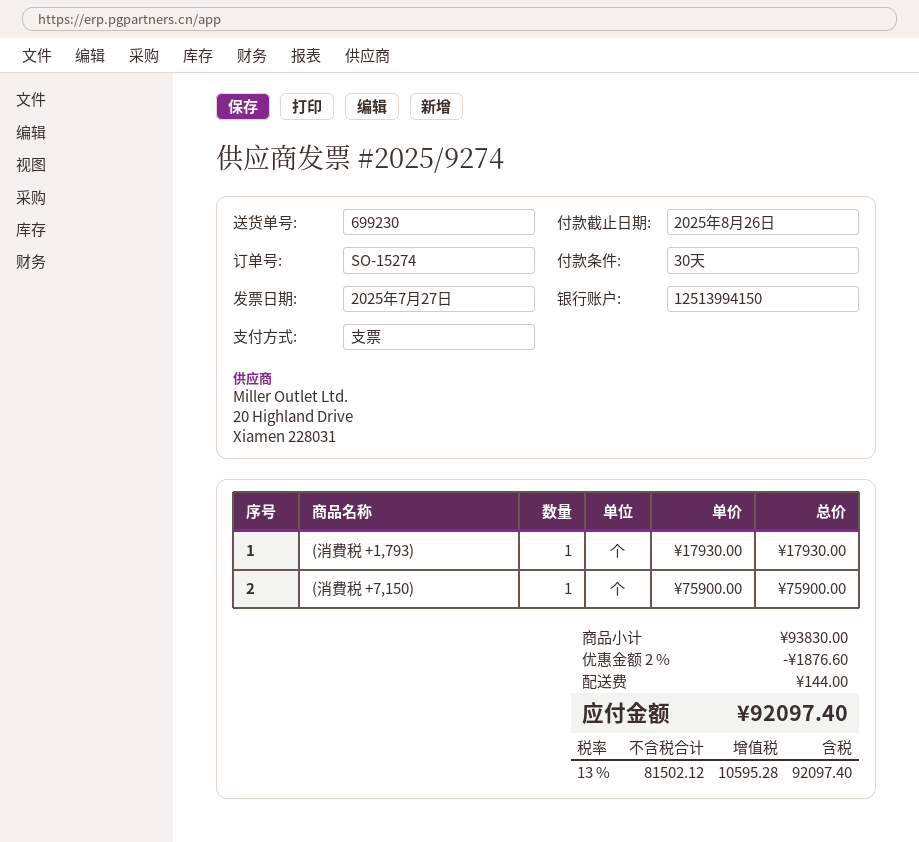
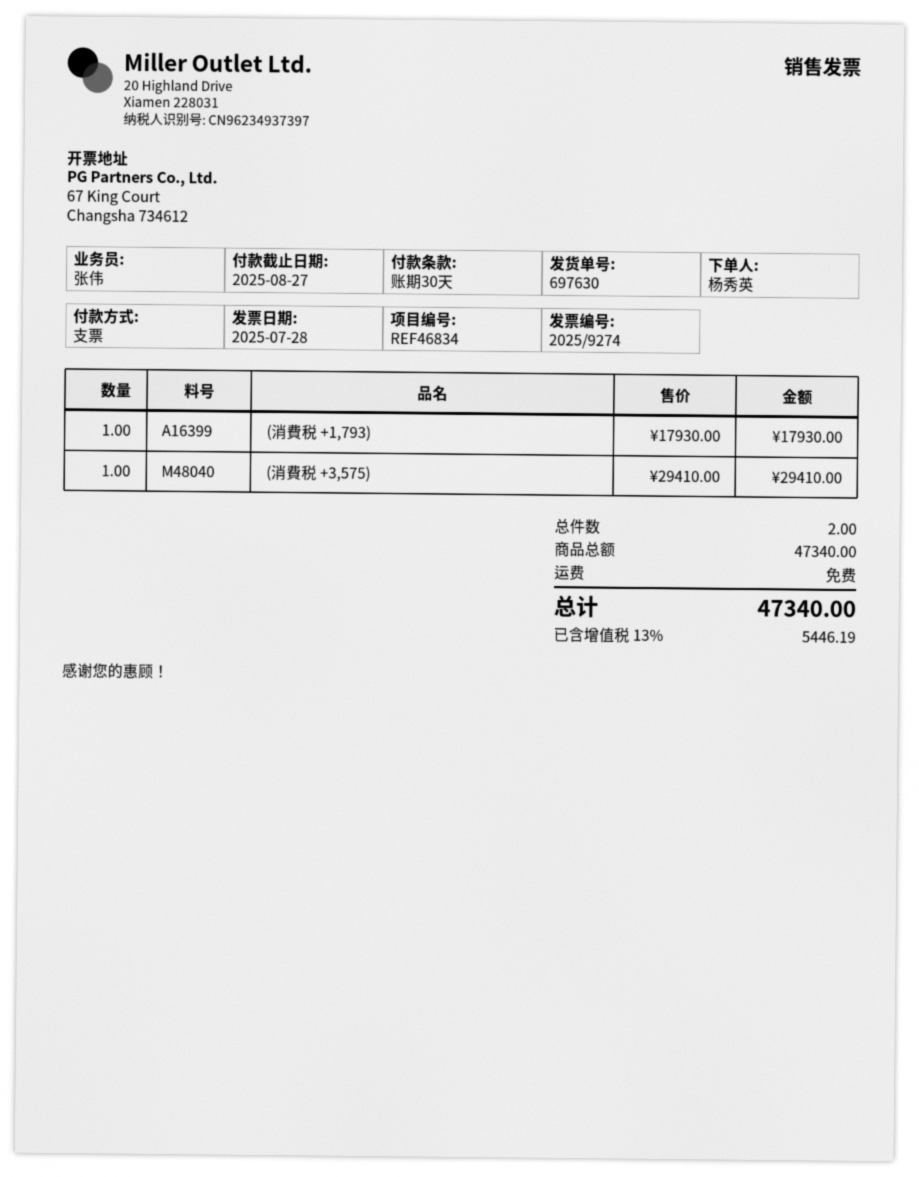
delivery note number: 699230 -> 697630
invoice date: 2025-07-27 -> 2025-07-28
due date: 2025-08-26 -> 2025-08-27
(消費税 +7,150): 1 x 75900.00 = 75900.00 -> none
(消費税 +3,575): none -> 1 x 29410.00 = 29410.00
subtotal: 93830.00 -> 47340.00
discount: 2% = 1876.60 -> none
shipping: 144.00 -> 0.00
tax: 13% = 10595.28 -> 13% = 5446.19
total: 92097.40 -> 47340.00

